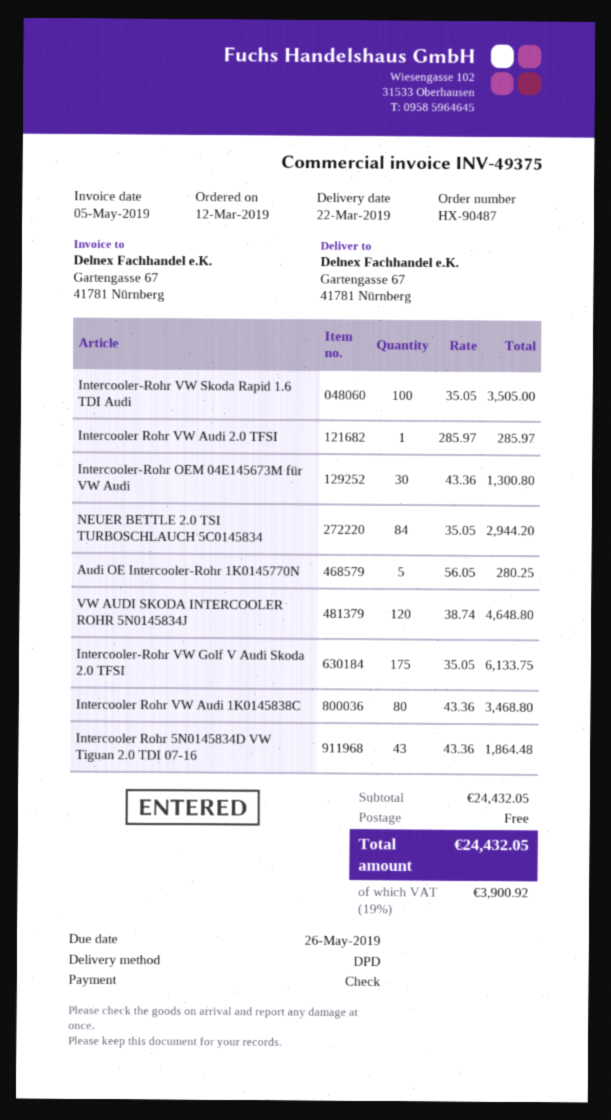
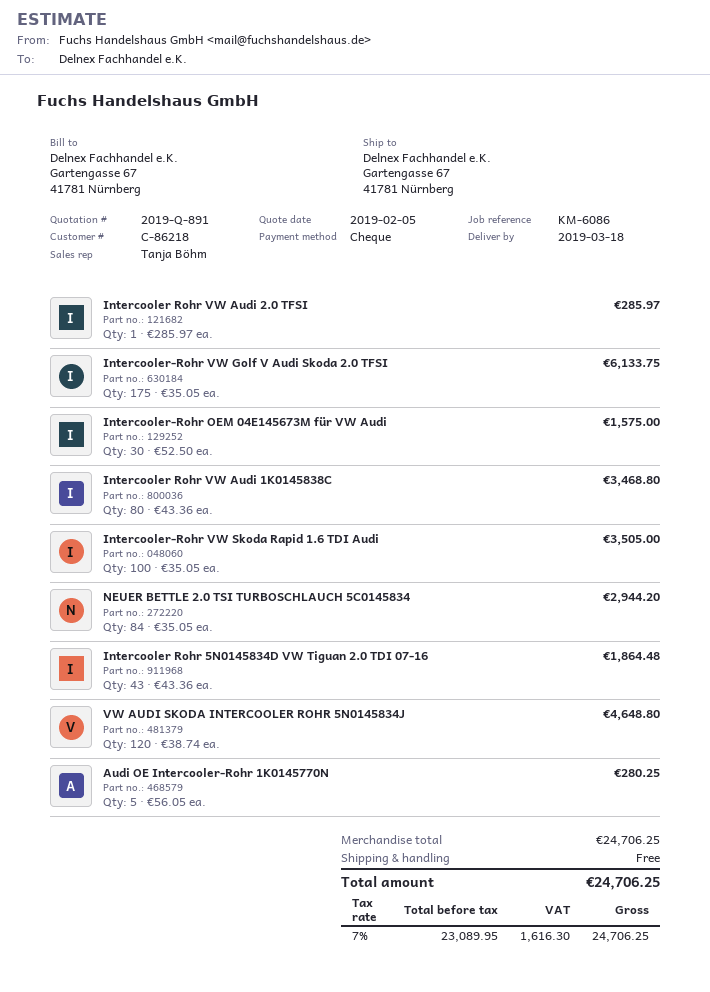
delivery date: 2019-03-22 -> 2019-03-18
Intercooler-Rohr OEM 04E145673M für VW Audi: 30 x 43.36 = 1300.80 -> 30 x 52.50 = 1575.00
subtotal: 24432.05 -> 24706.25
tax: 19% = 3900.92 -> 7% = 1616.30
total: 24432.05 -> 24706.25

